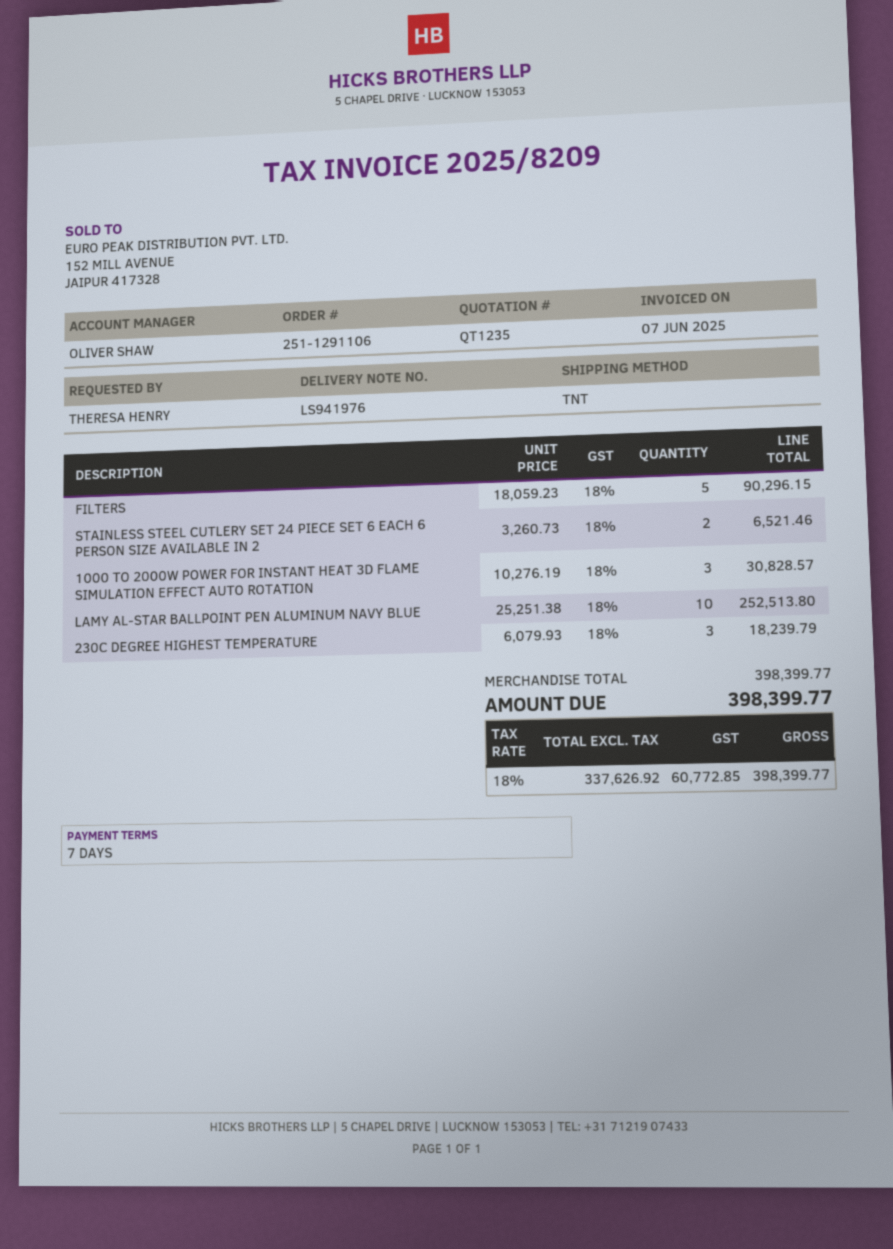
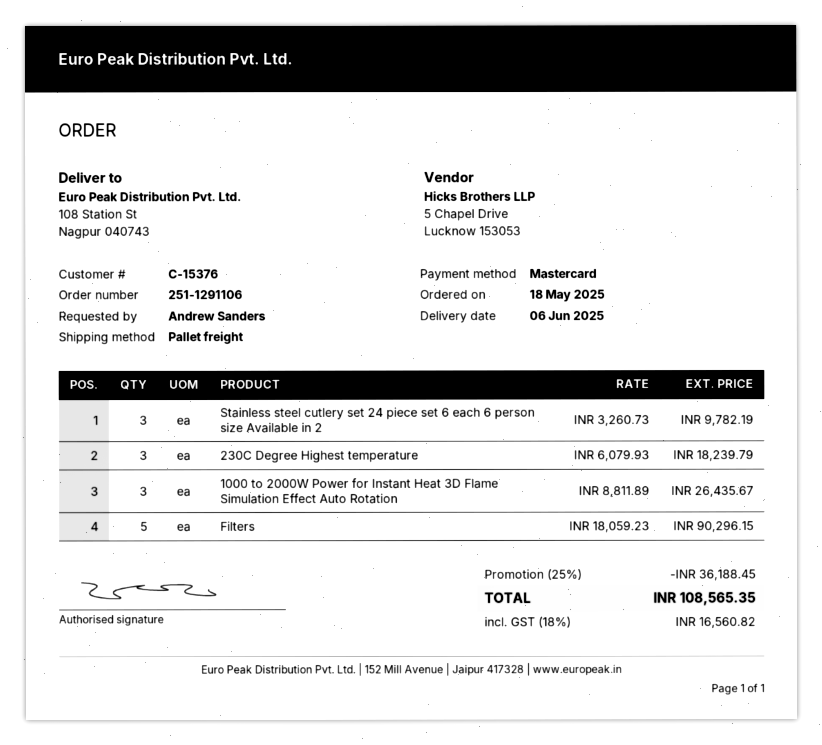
ordered by: THERESA HENRY -> Andrew Sanders
shipping method: TNT -> pallet freight
STAINLESS STEEL CUTLERY SET 24 PIECE SET 6 EACH 6 PERSON SIZE AVAILABLE IN 2: 2 x 3260.73 = 6521.46 -> 3 x 3260.73 = 9782.19
1000 TO 2000W POWER FOR INSTANT HEAT 3D FLAME SIMULATION EFFECT AUTO ROTATION: 3 x 10276.19 = 30828.57 -> 3 x 8811.89 = 26435.67
LAMY AL-STAR BALLPOINT PEN ALUMINUM NAVY BLUE: 10 x 25251.38 = 252513.80 -> none
discount: none -> 25% = 36188.45
tax: 18% = 60772.85 -> 18% = 16560.82
total: 398399.77 -> 108565.35

